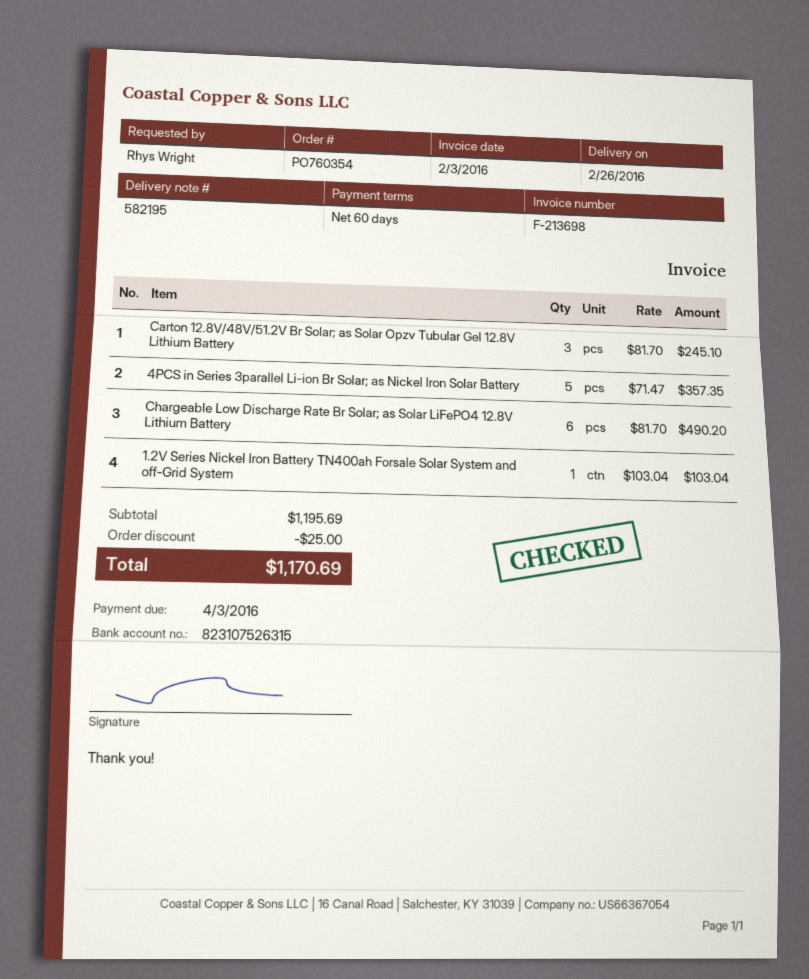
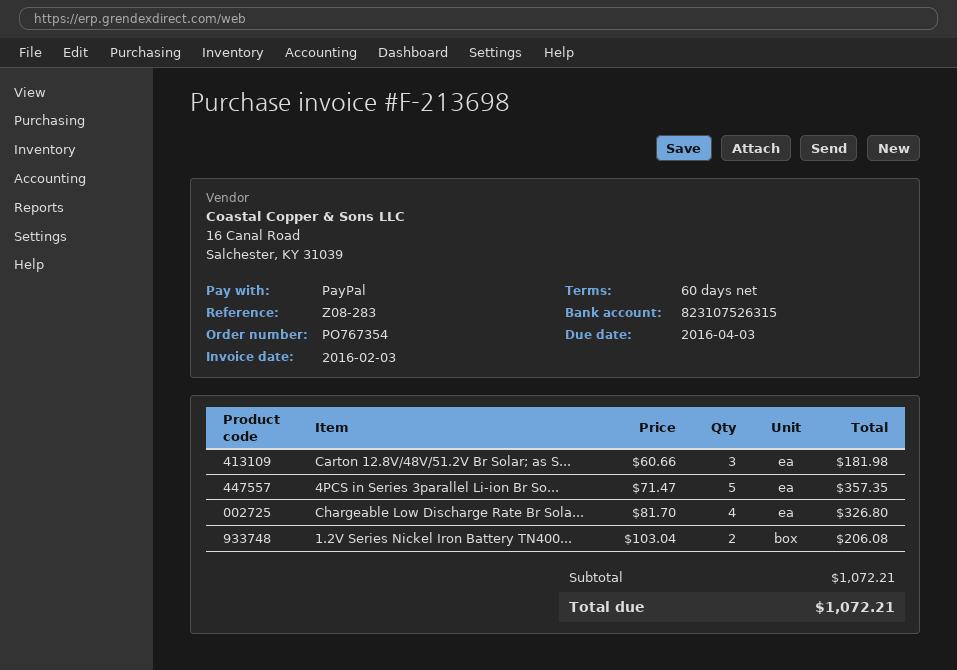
order number: PO760354 -> PO767354
Carton 12.8V/48V/51.2V Br Solar; as Solar Opzv Tubular Gel 12.8V Lithium Battery: 3 x 81.70 = 245.10 -> 3 x 60.66 = 181.98
Chargeable Low Discharge Rate Br Solar; as Solar LiFePO4 12.8V Lithium Battery: 6 x 81.70 = 490.20 -> 4 x 81.70 = 326.80
1.2V Series Nickel Iron Battery TN400ah Forsale Solar System and off-Grid System: 1 x 103.04 = 103.04 -> 2 x 103.04 = 206.08
subtotal: 1195.69 -> 1072.21
discount: 25.00 -> none
total: 1170.69 -> 1072.21

